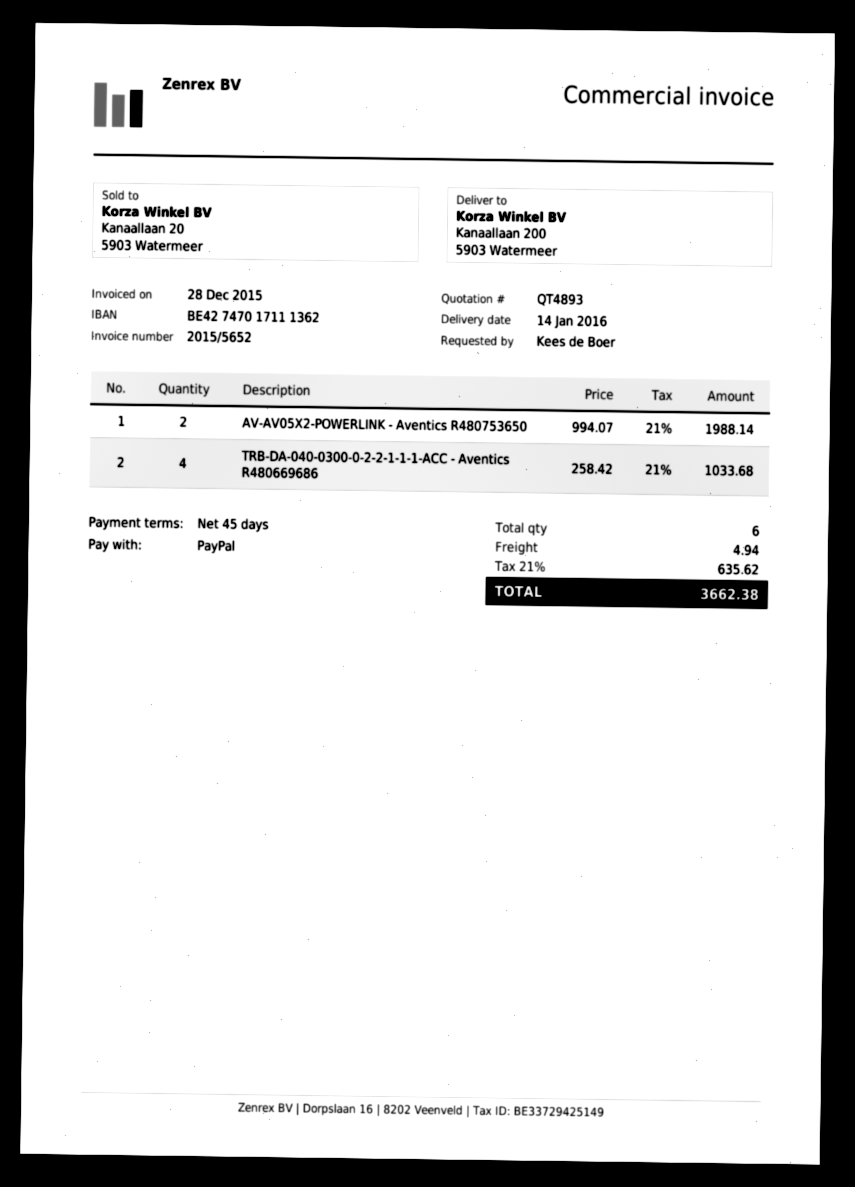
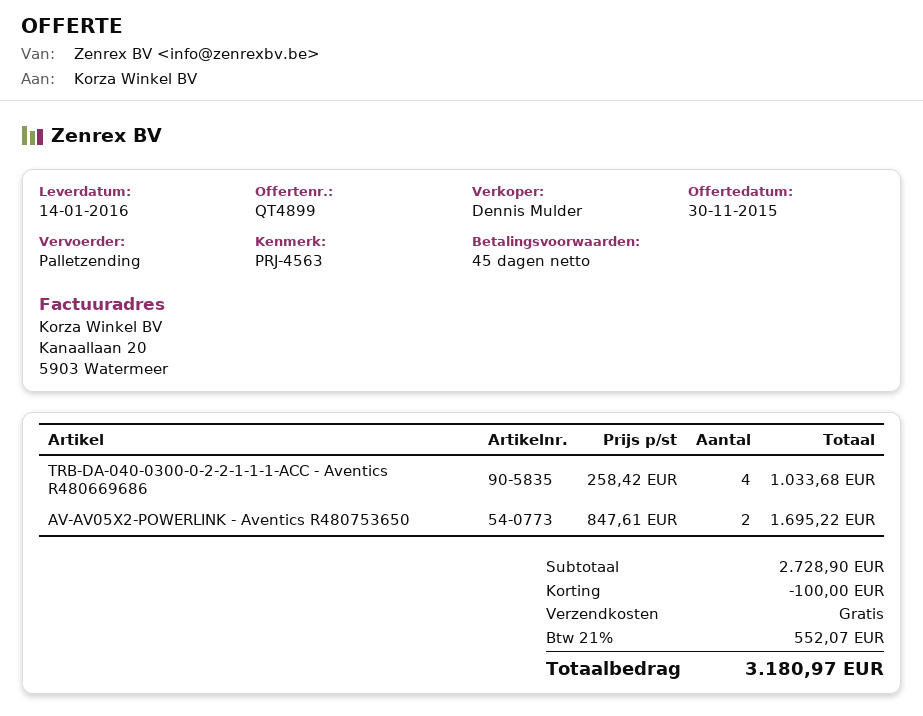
quote number: QT4893 -> QT4899
AV-AV05X2-POWERLINK - Aventics R480753650: 2 x 994.07 = 1988.14 -> 2 x 847.61 = 1695.22
discount: none -> 100.00
shipping: 4.94 -> 0.00
tax: 21% = 635.62 -> 21% = 552.07
total: 3662.38 -> 3180.97

